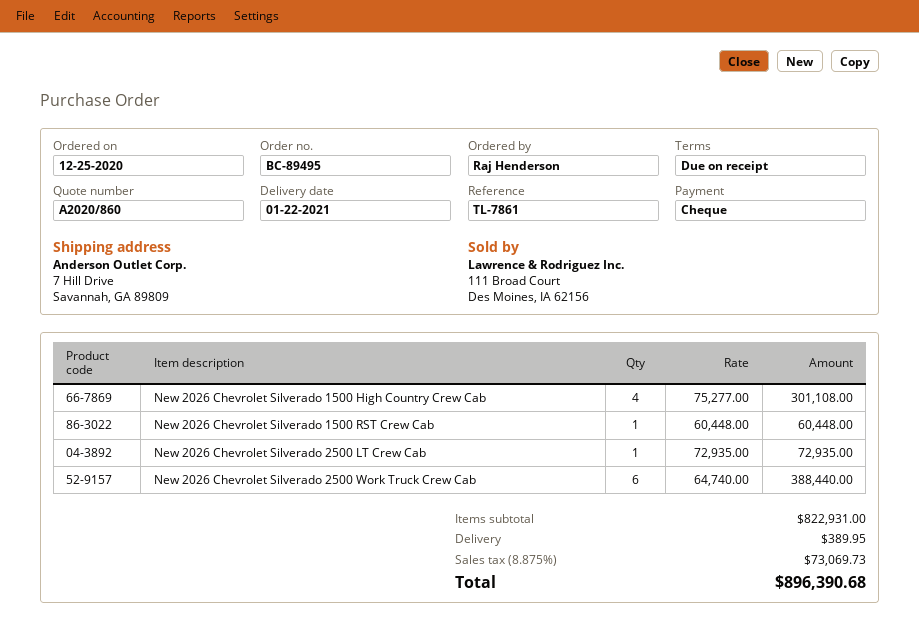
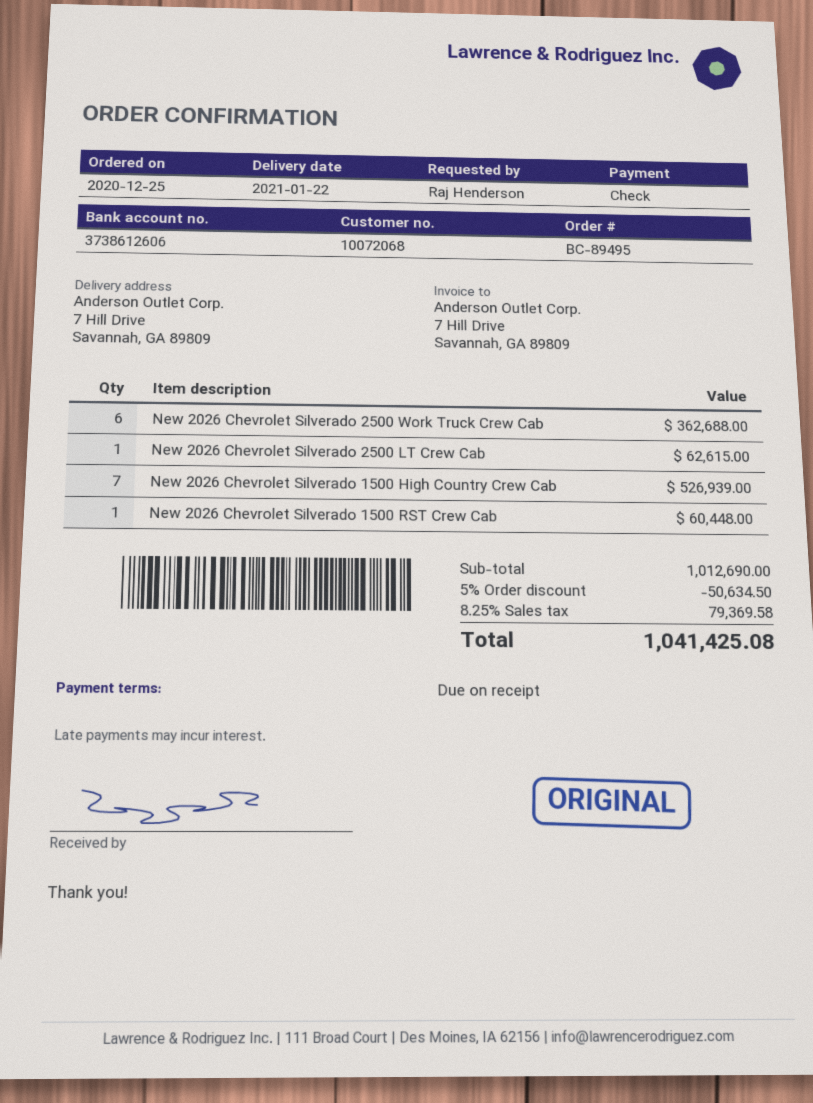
New 2026 Chevrolet Silverado 1500 High Country Crew Cab: 4 for 301108.00 -> 7 for 526939.00
New 2026 Chevrolet Silverado 2500 LT Crew Cab: 1 for 72935.00 -> 1 for 62615.00
New 2026 Chevrolet Silverado 2500 Work Truck Crew Cab: 6 for 388440.00 -> 6 for 362688.00
subtotal: 822931.00 -> 1012690.00
discount: none -> 5% = 50634.50
shipping: 389.95 -> none
tax: 8.875% = 73069.73 -> 8.25% = 79369.58
total: 896390.68 -> 1041425.08

